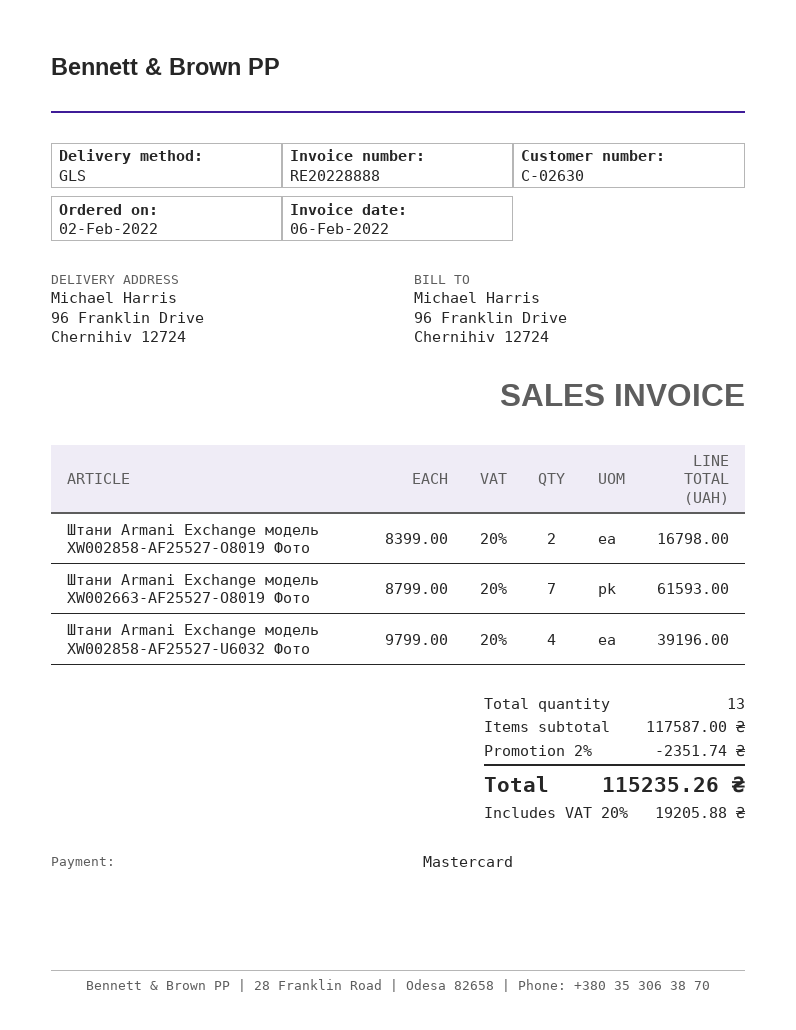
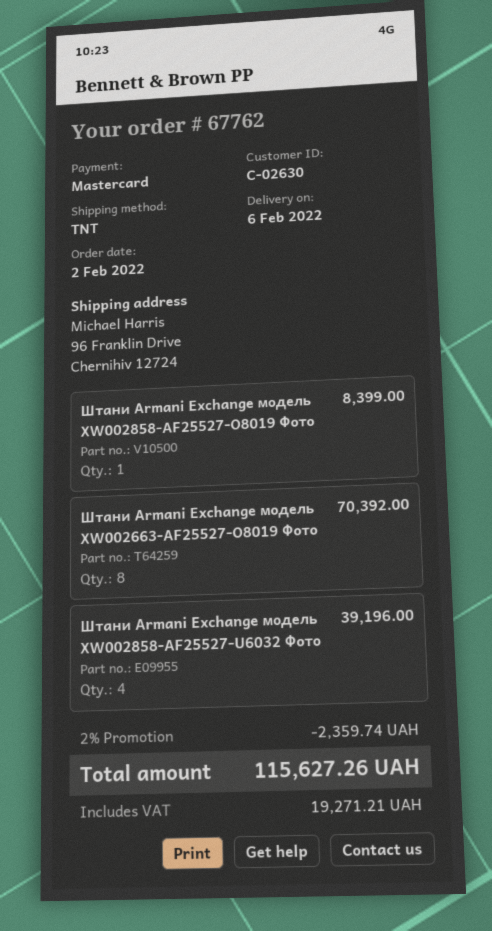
shipping method: GLS -> TNT
Штани Armani Exchange модель XW002858-AF25527-O8019 Фото: 2 for 16798.00 -> 1 for 8399.00
Штани Armani Exchange модель XW002663-AF25527-O8019 Фото: 7 for 61593.00 -> 8 for 70392.00
discount: 2% = 2351.74 -> 2% = 2359.74
tax: 19205.88 -> 19271.21
total: 115235.26 -> 115627.26

